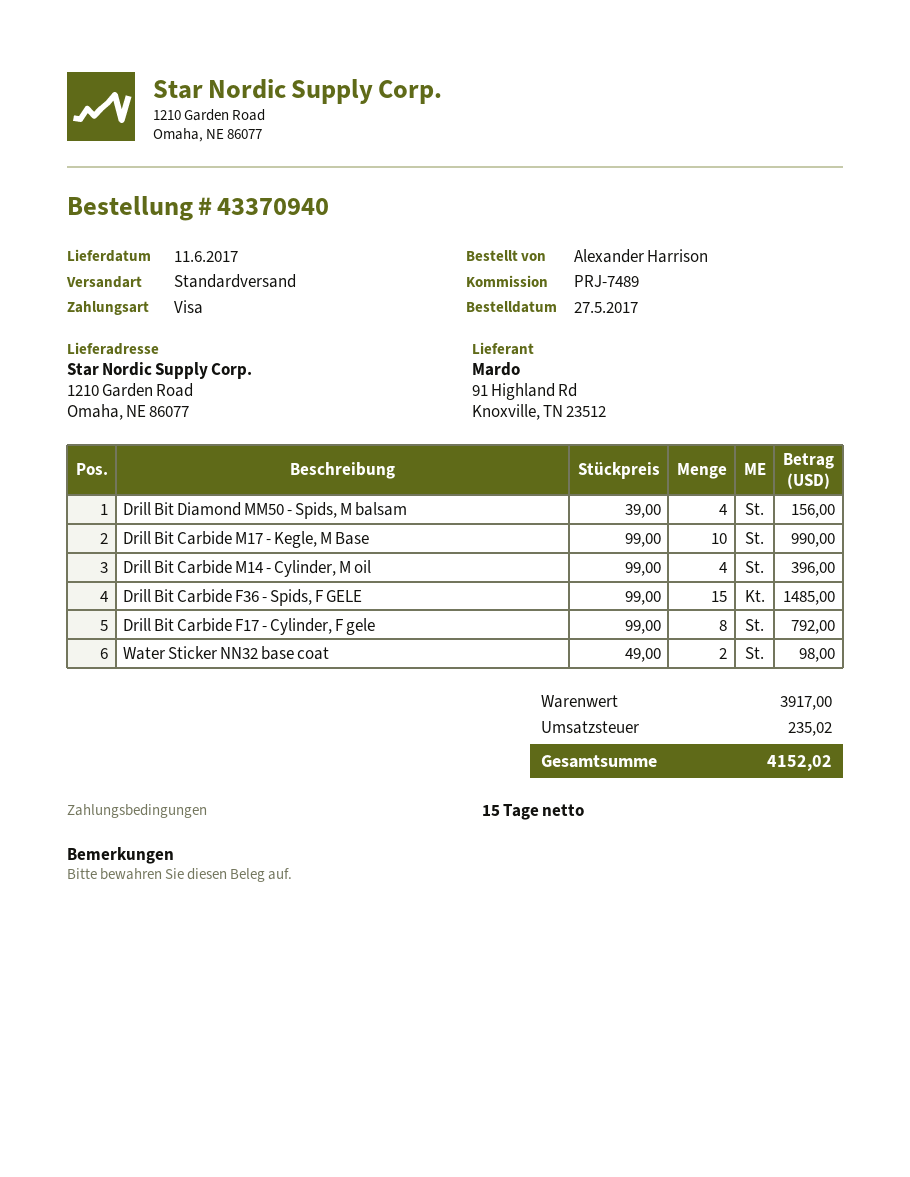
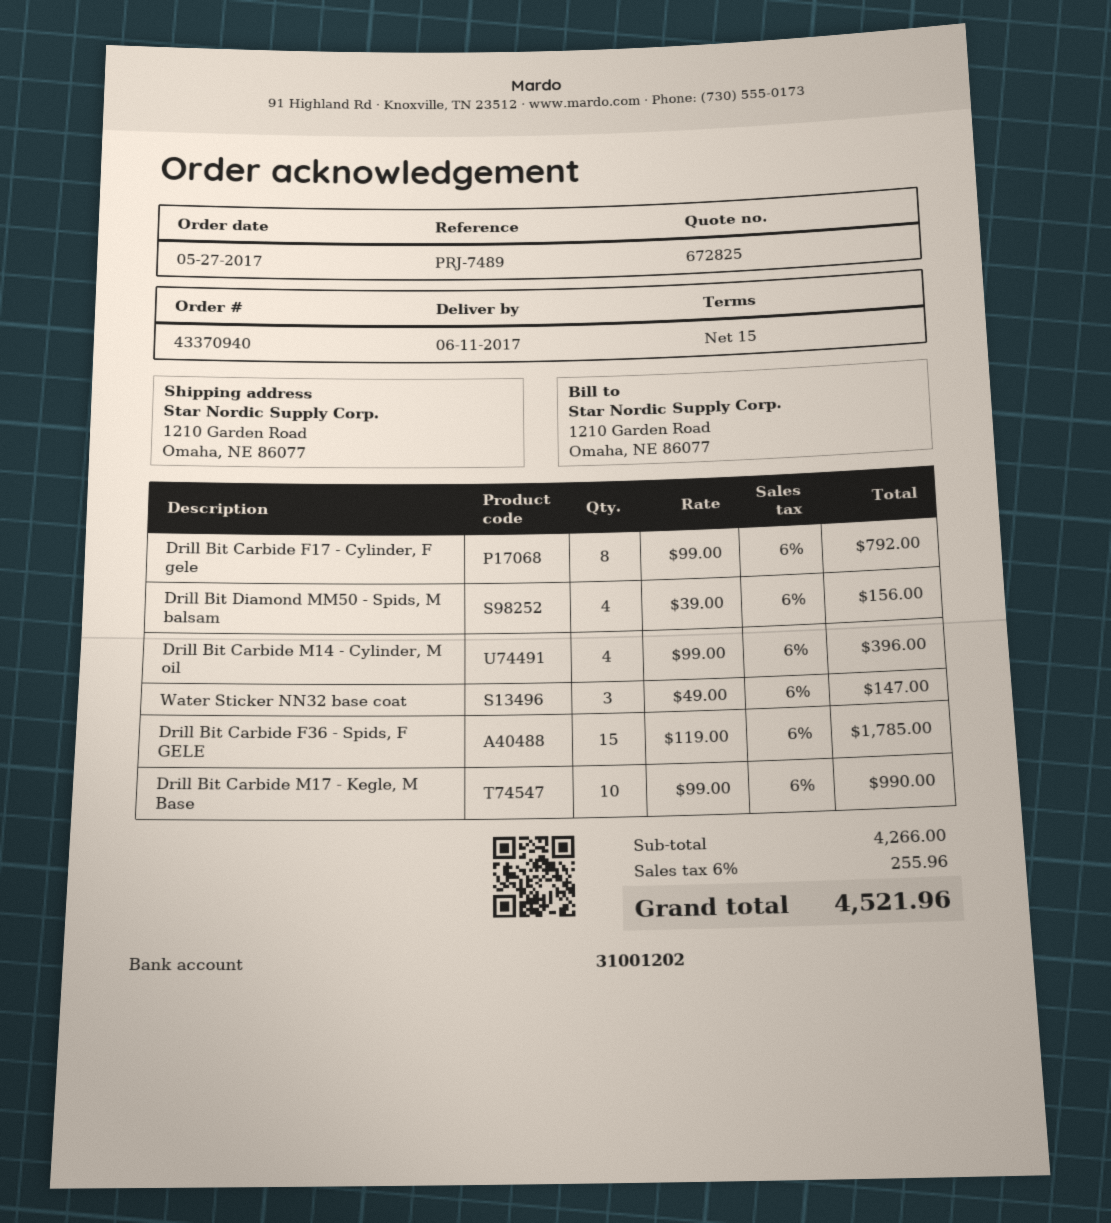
Drill Bit Carbide F36 - Spids, F GELE: 15 x 99.00 = 1485.00 -> 15 x 119.00 = 1785.00
Water Sticker NN32 base coat: 2 x 49.00 = 98.00 -> 3 x 49.00 = 147.00
subtotal: 3917.00 -> 4266.00
tax: 235.02 -> 255.96
total: 4152.02 -> 4521.96

